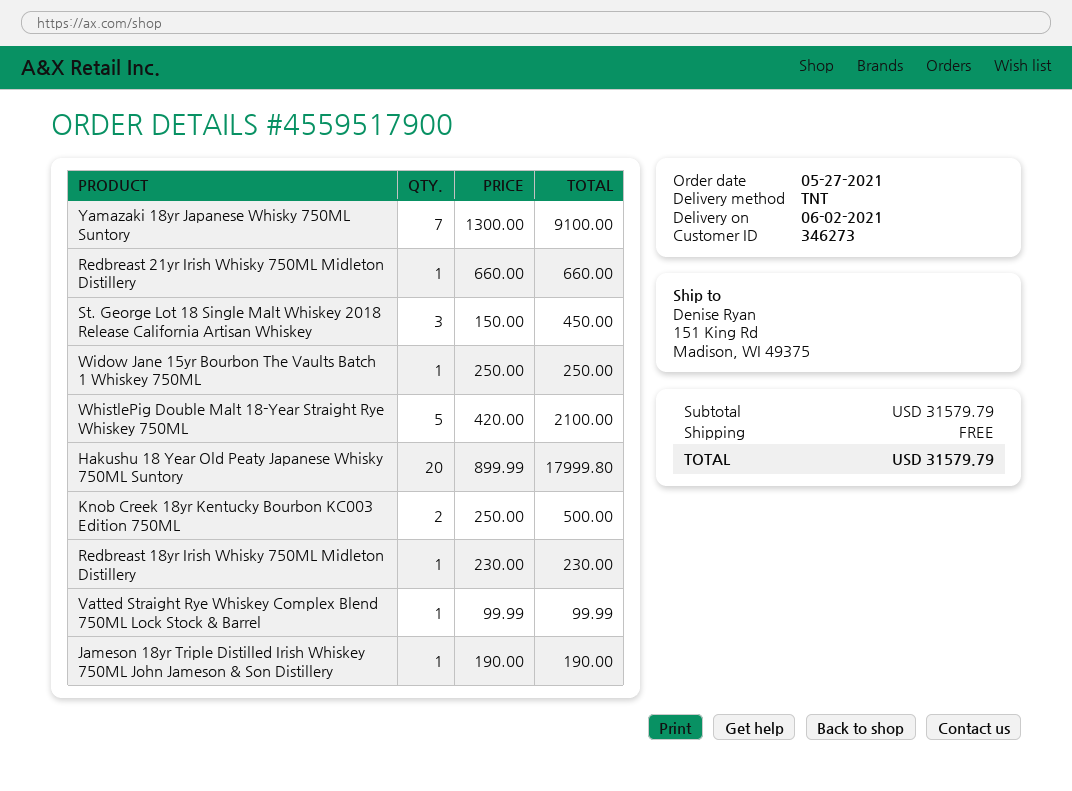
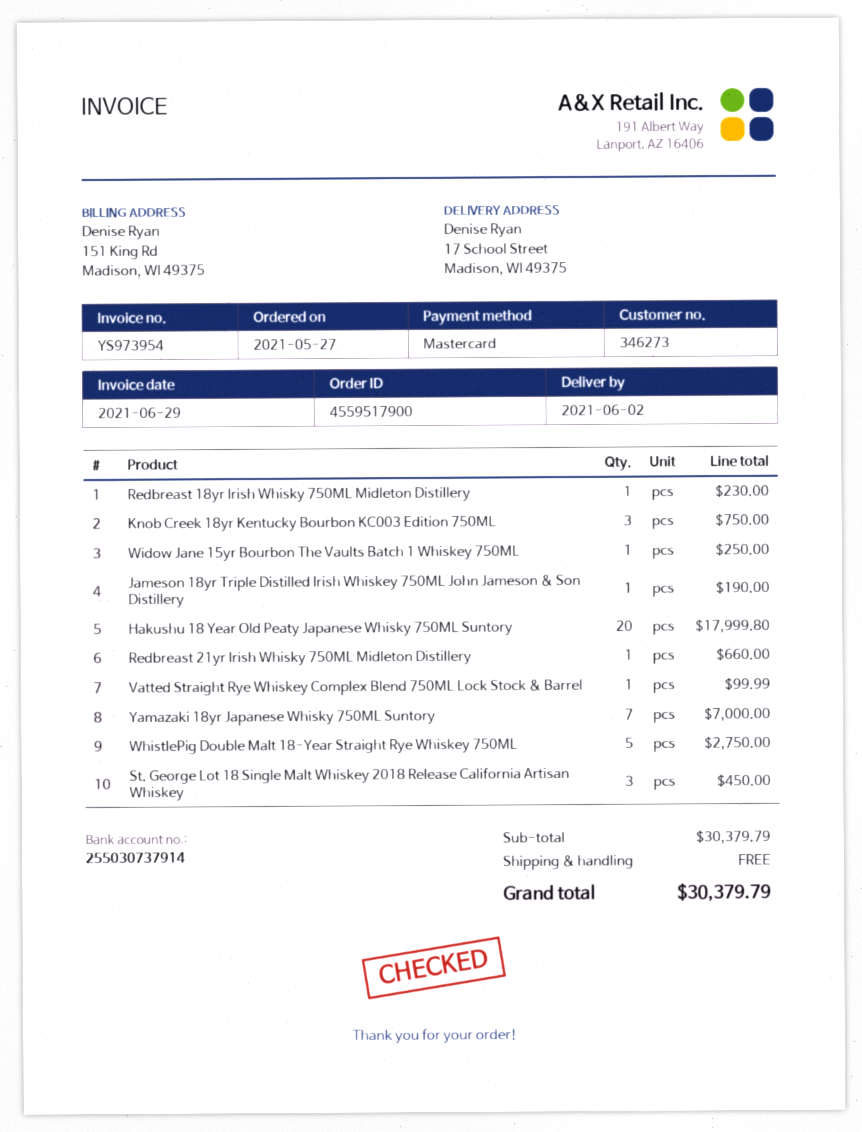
ship to: 151 King Rd, Madison, WI 49375 -> 17 School Street, Madison, WI 49375
Yamazaki 18yr Japanese Whisky 750ML Suntory: 7 for 9100.00 -> 7 for 7000.00
WhistlePig Double Malt 18-Year Straight Rye Whiskey 750ML: 5 for 2100.00 -> 5 for 2750.00
Knob Creek 18yr Kentucky Bourbon KC003 Edition 750ML: 2 for 500.00 -> 3 for 750.00
subtotal: 31579.79 -> 30379.79
total: 31579.79 -> 30379.79

